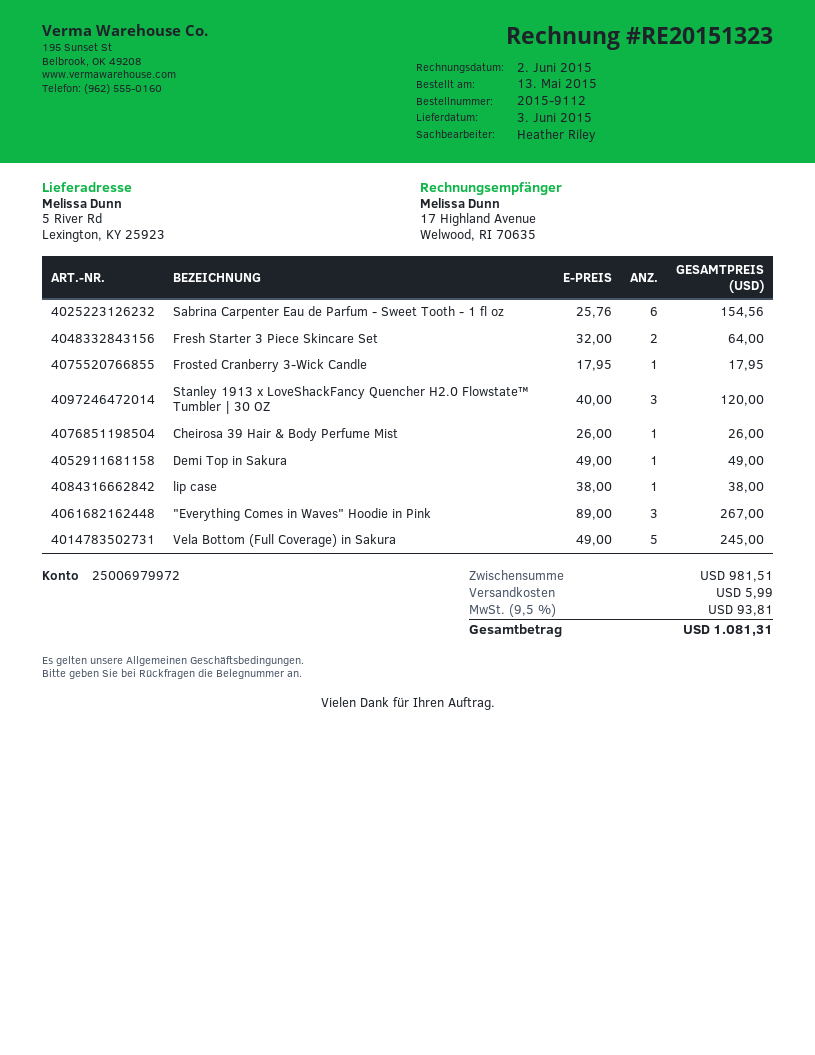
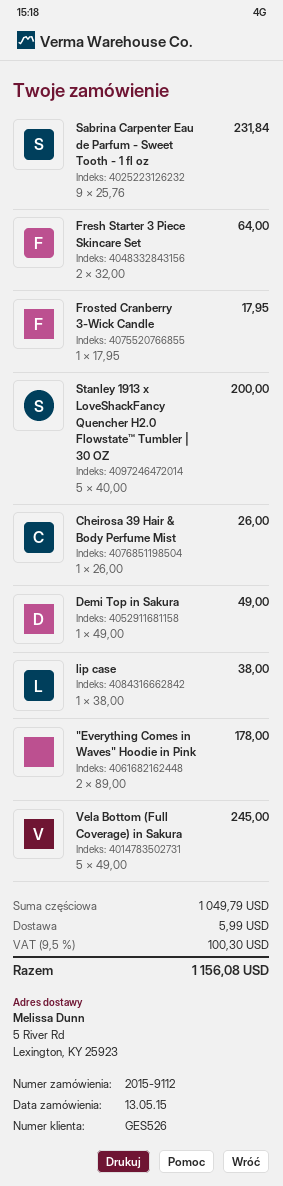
Sabrina Carpenter Eau de Parfum - Sweet Tooth - 1 fl oz: 6 x 25.76 = 154.56 -> 9 x 25.76 = 231.84
Stanley 1913 x LoveShackFancy Quencher H2.0 Flowstate™ Tumbler | 30 OZ: 3 x 40.00 = 120.00 -> 5 x 40.00 = 200.00
"Everything Comes in Waves" Hoodie in Pink: 3 x 89.00 = 267.00 -> 2 x 89.00 = 178.00
subtotal: 981.51 -> 1049.79
tax: 9.5% = 93.81 -> 9.5% = 100.30
total: 1081.31 -> 1156.08

